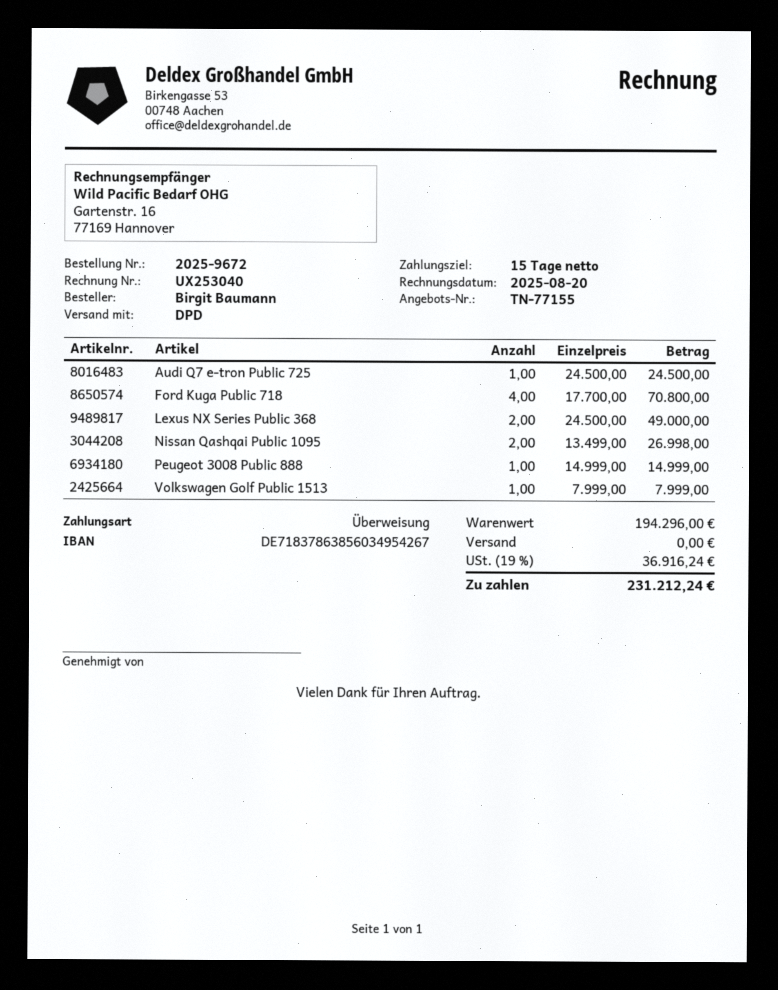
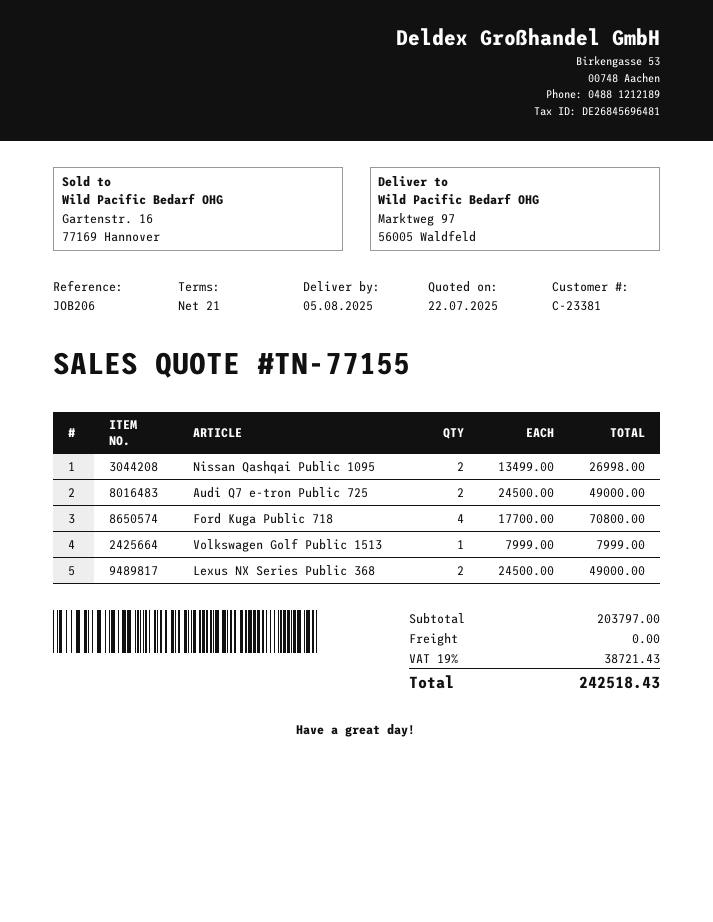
payment terms: 15 days -> 21 days
Audi Q7 e-tron Public 725: 1 x 24500.00 = 24500.00 -> 2 x 24500.00 = 49000.00
Peugeot 3008 Public 888: 1 x 14999.00 = 14999.00 -> none
subtotal: 194296.00 -> 203797.00
tax: 19% = 36916.24 -> 19% = 38721.43
total: 231212.24 -> 242518.43

